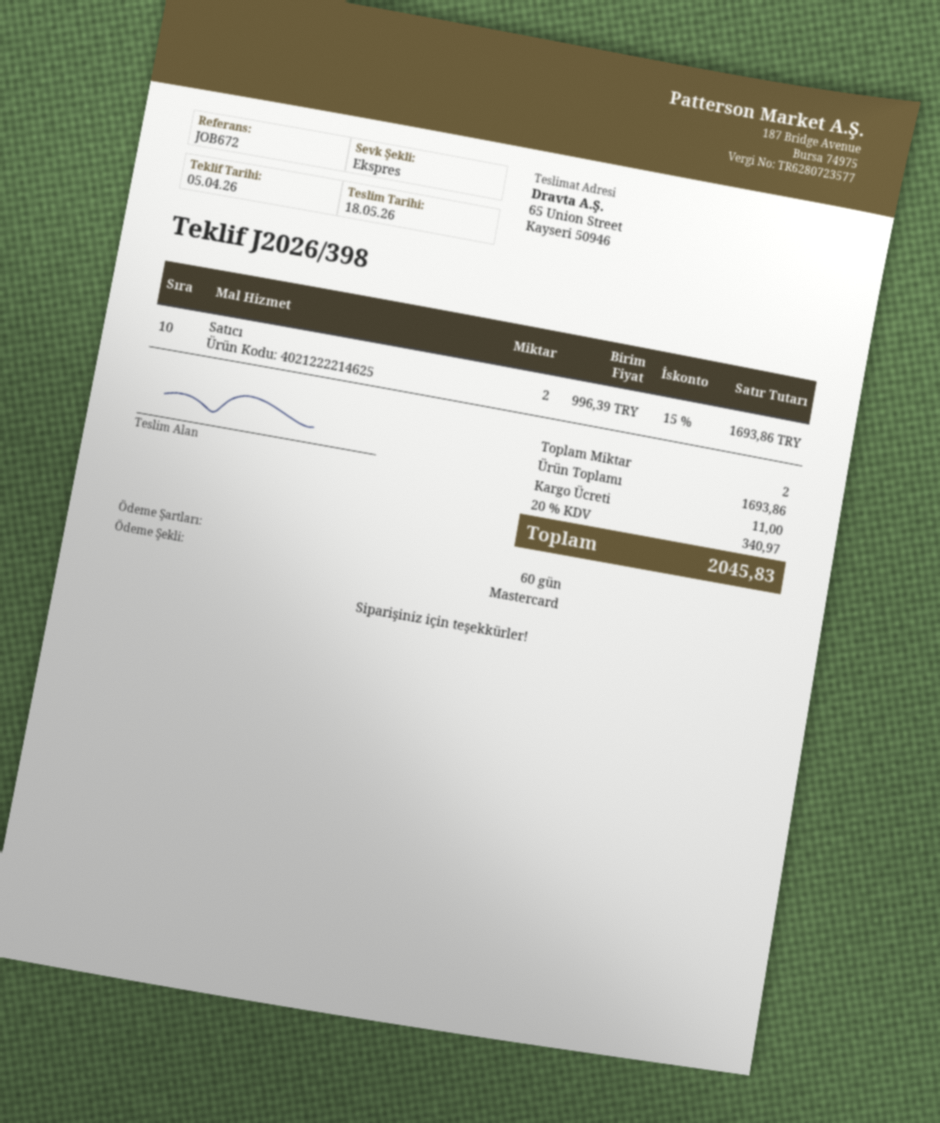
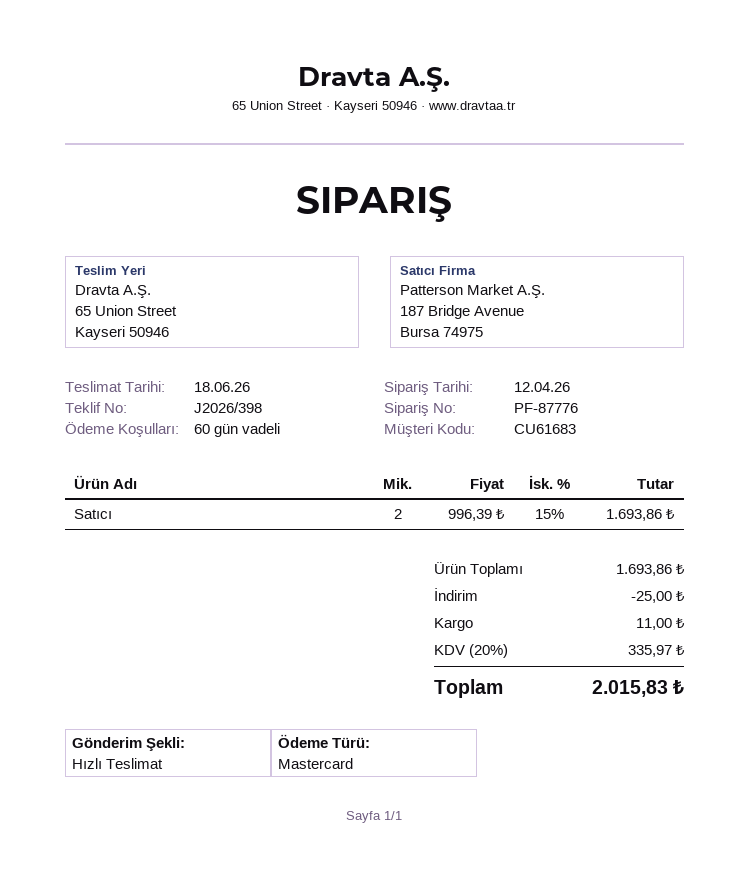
delivery date: 2026-05-18 -> 2026-06-18
discount: none -> 25.00
tax: 20% = 340.97 -> 20% = 335.97
total: 2045.83 -> 2015.83

